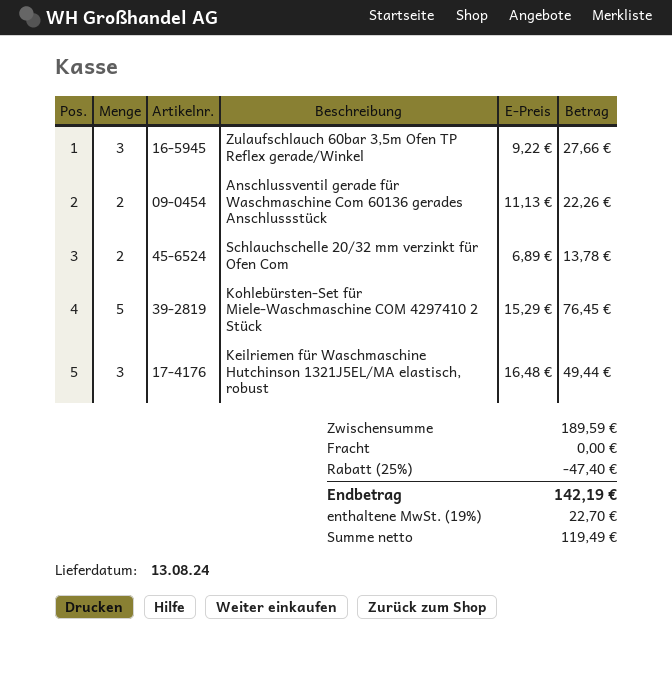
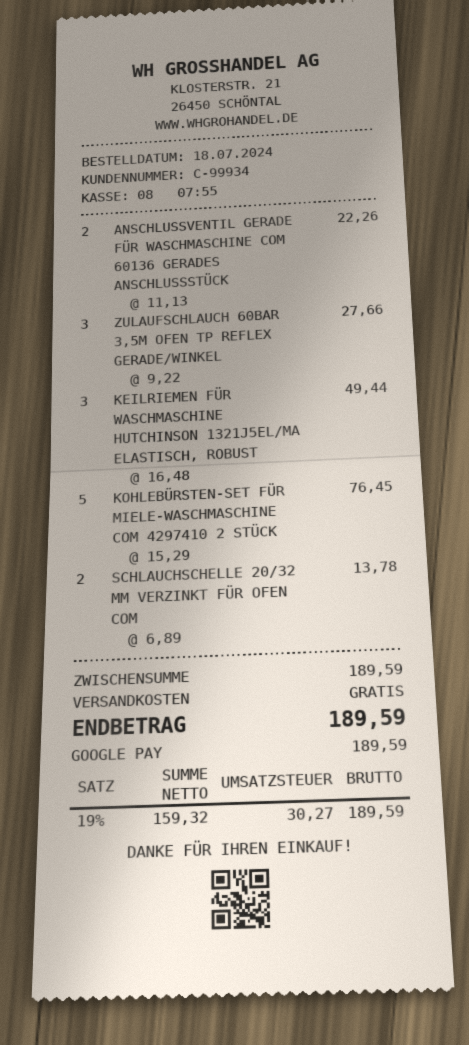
discount: 25% = 47.40 -> none
net: 119.49 -> 159.32
tax: 19% = 22.70 -> 19% = 30.27
total: 142.19 -> 189.59

